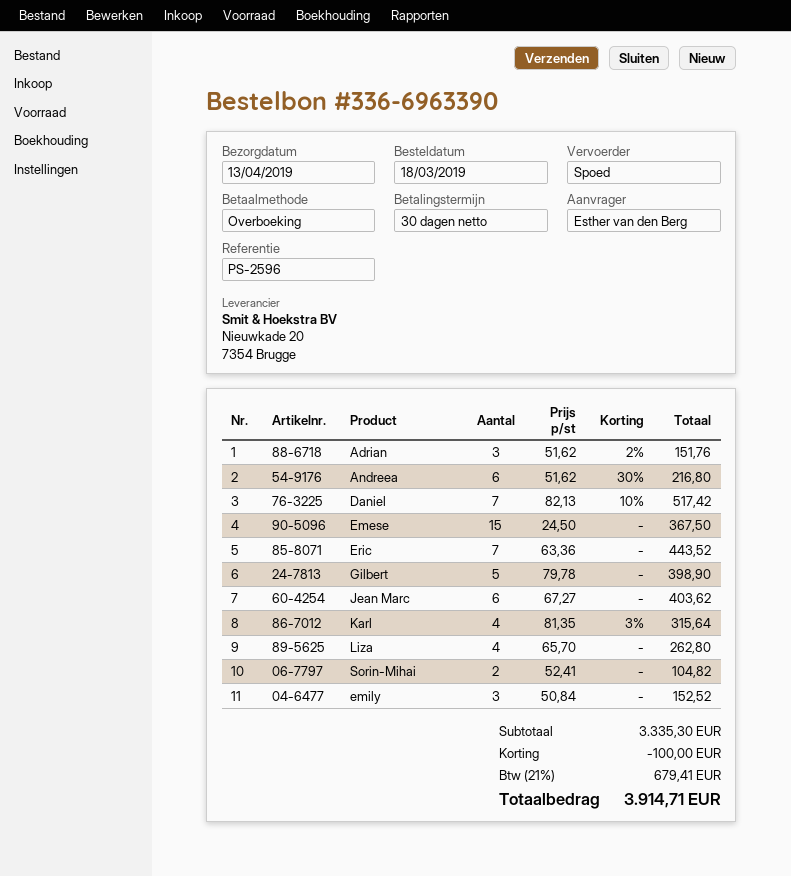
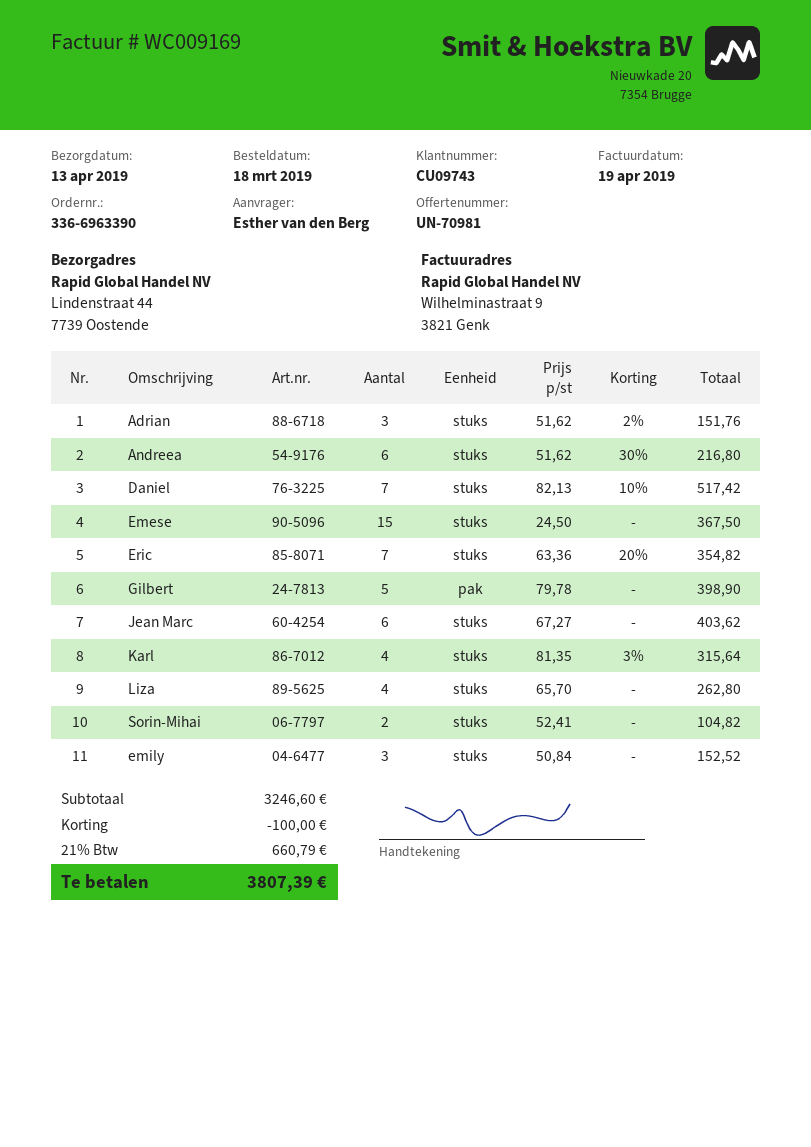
Eric: 7 x 63.36 = 443.52 -> 7 x 63.36 - 20% = 354.82
subtotal: 3335.30 -> 3246.60
tax: 21% = 679.41 -> 21% = 660.79
total: 3914.71 -> 3807.39

